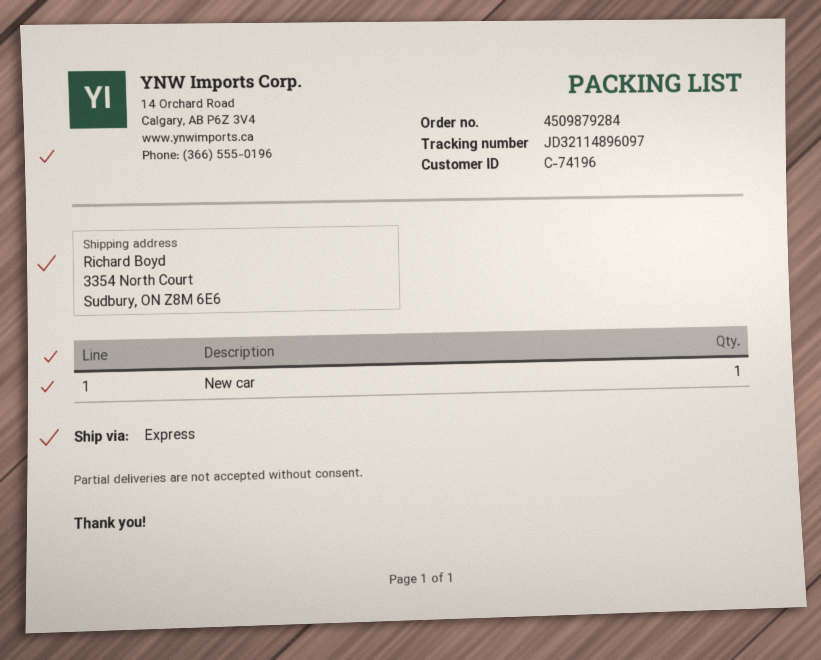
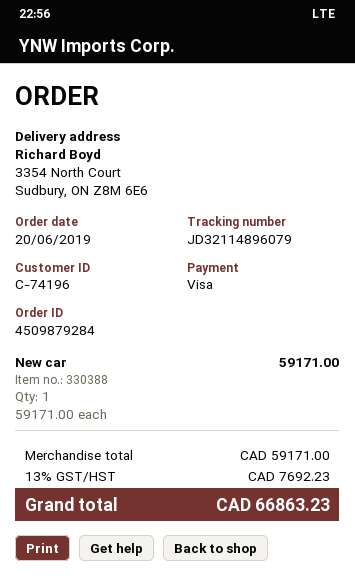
tracking number: JD32114896097 -> JD32114896079

